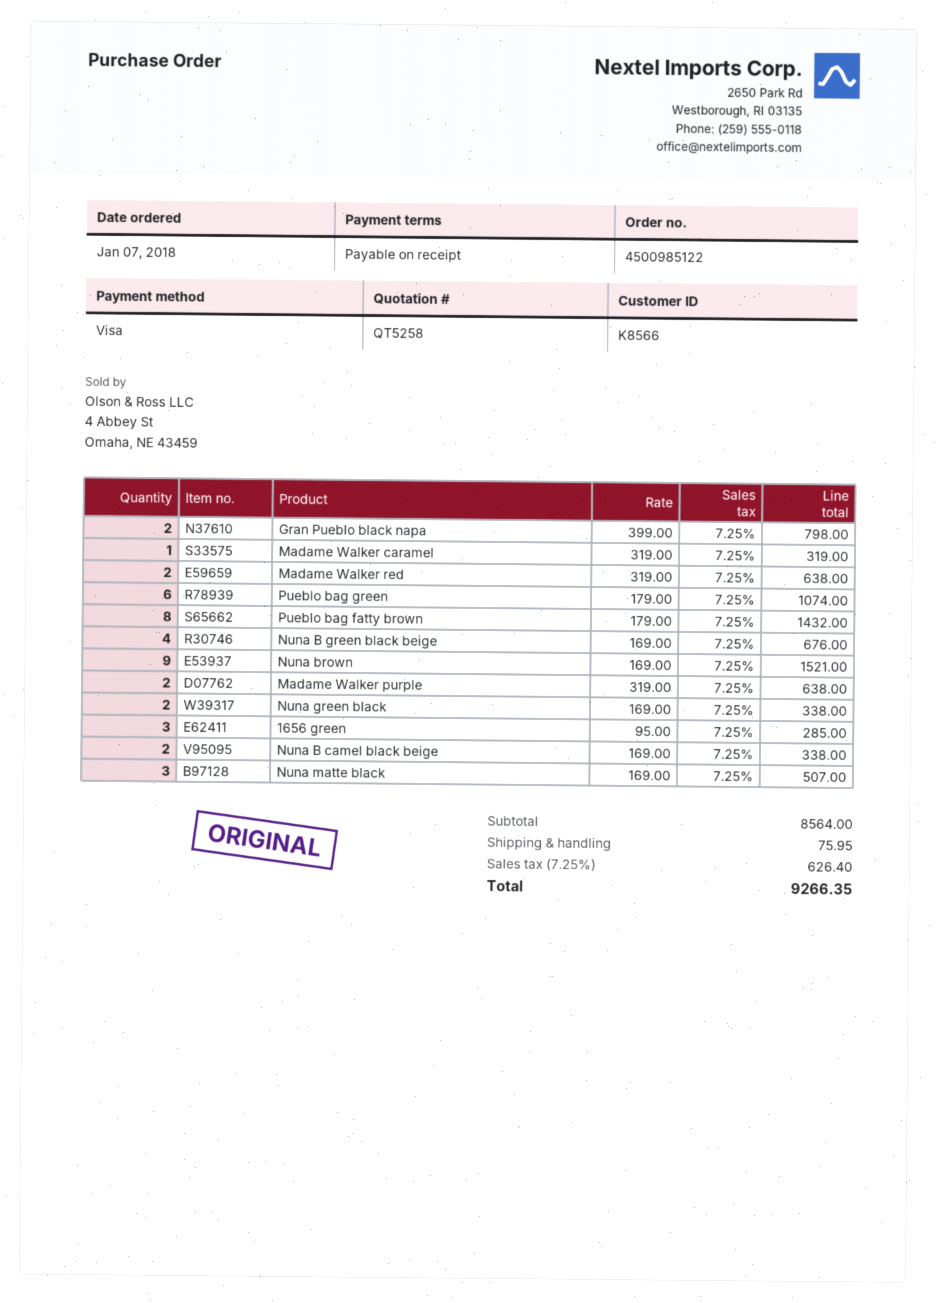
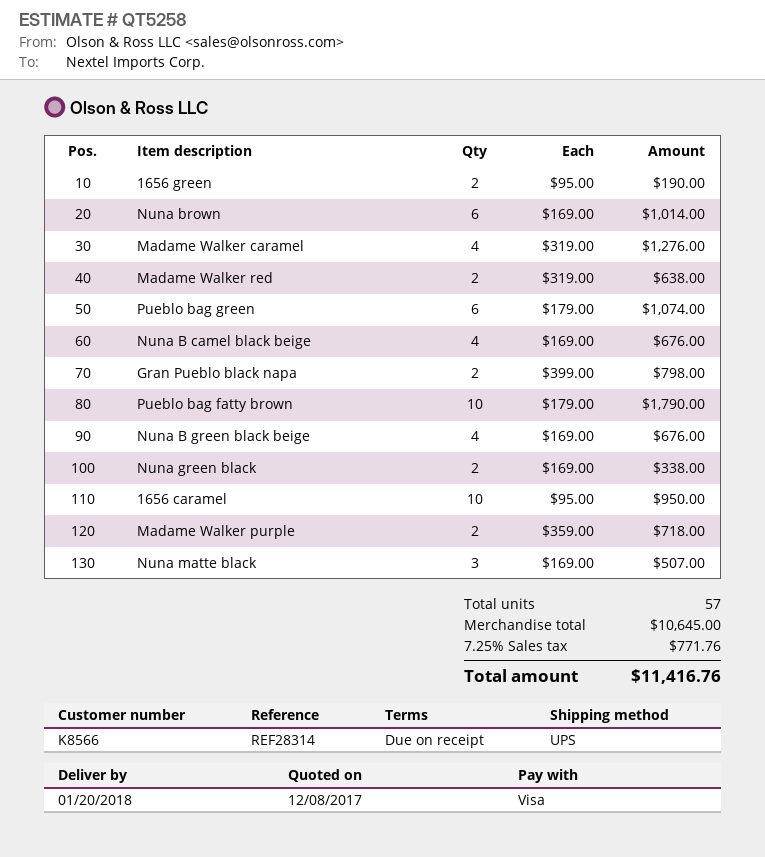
Madame Walker caramel: 1 x 319.00 = 319.00 -> 4 x 319.00 = 1276.00
Pueblo bag fatty brown: 8 x 179.00 = 1432.00 -> 10 x 179.00 = 1790.00
Nuna brown: 9 x 169.00 = 1521.00 -> 6 x 169.00 = 1014.00
Madame Walker purple: 2 x 319.00 = 638.00 -> 2 x 359.00 = 718.00
1656 green: 3 x 95.00 = 285.00 -> 2 x 95.00 = 190.00
Nuna B camel black beige: 2 x 169.00 = 338.00 -> 4 x 169.00 = 676.00
1656 caramel: none -> 10 x 95.00 = 950.00
subtotal: 8564.00 -> 10645.00
shipping: 75.95 -> none
tax: 7.25% = 626.40 -> 7.25% = 771.76
total: 9266.35 -> 11416.76

